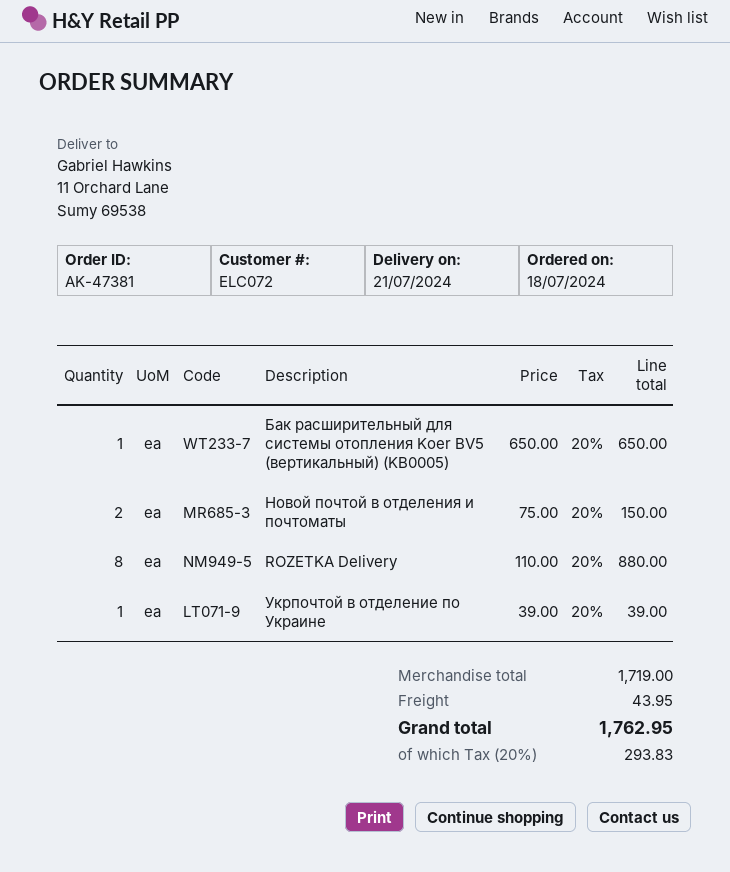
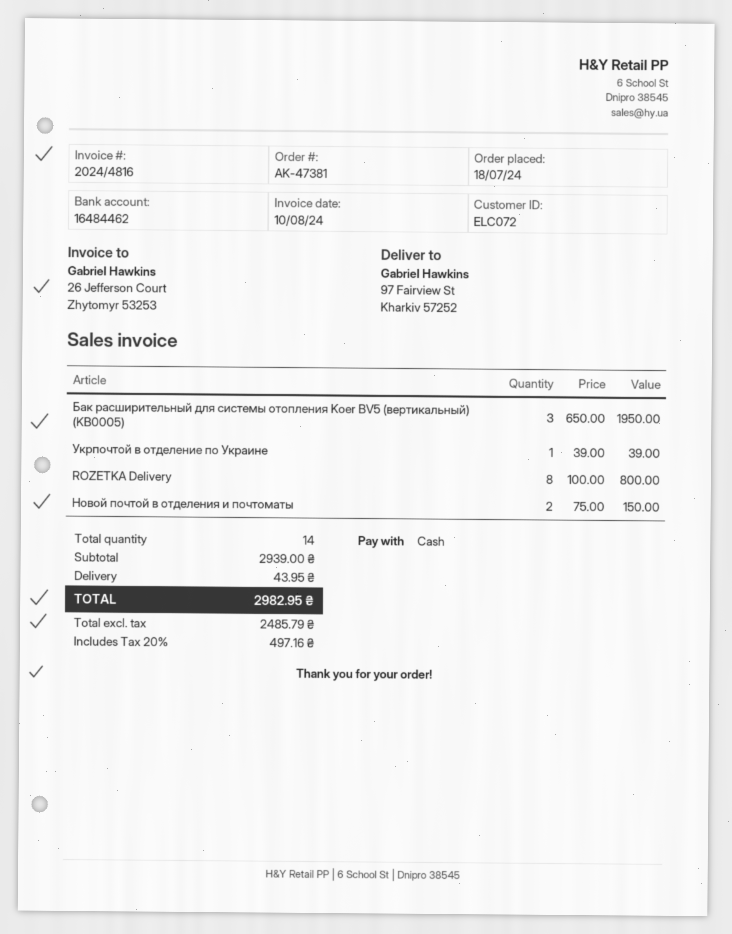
ship to: 11 Orchard Lane, Sumy 69538 -> 97 Fairview St, Kharkiv 57252
Бак расширительный для системы отопления Koer BV5 (вертикальный) (KB0005): 1 x 650.00 = 650.00 -> 3 x 650.00 = 1950.00
ROZETKA Delivery: 8 x 110.00 = 880.00 -> 8 x 100.00 = 800.00
subtotal: 1719.00 -> 2939.00
tax: 20% = 293.83 -> 20% = 497.16
total: 1762.95 -> 2982.95

